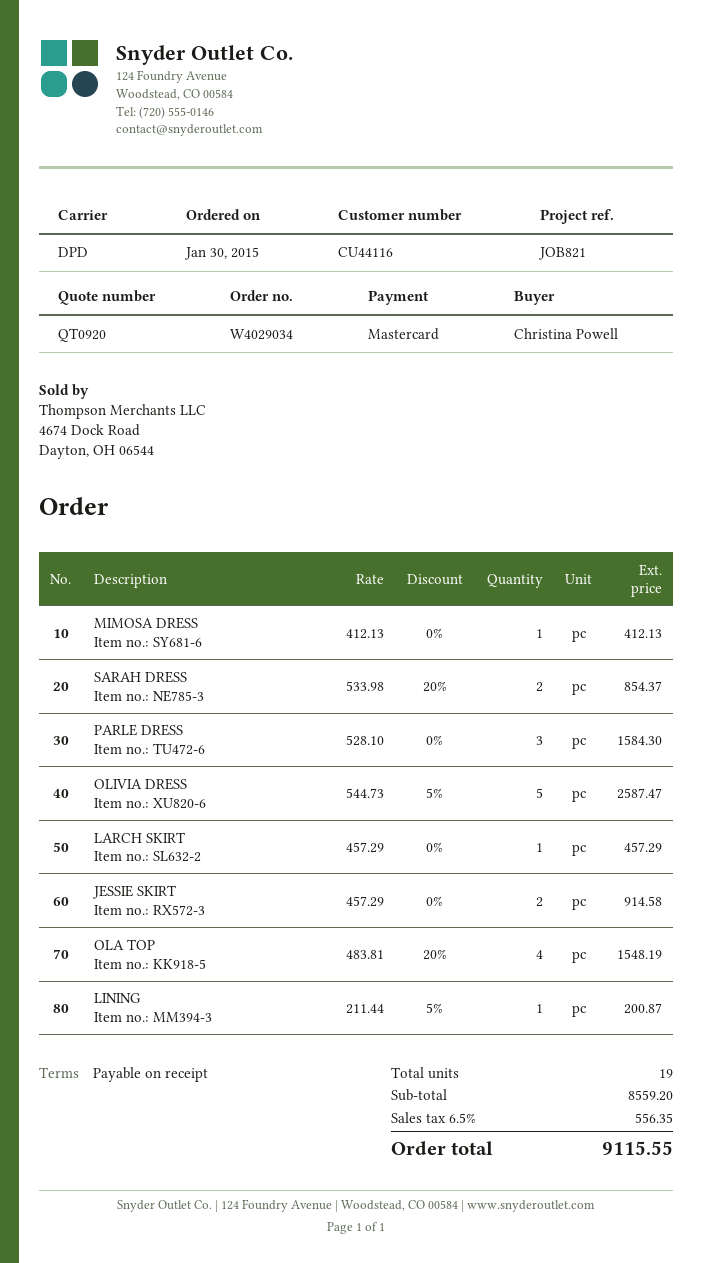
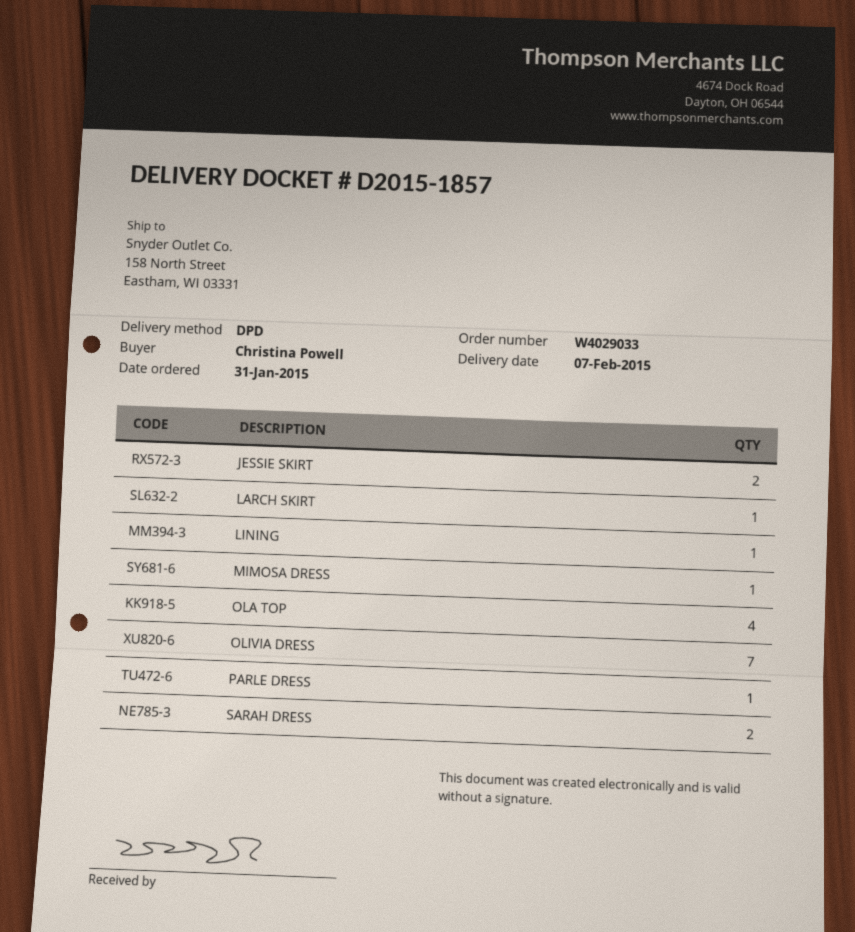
order number: W4029034 -> W4029033
order date: 2015-01-30 -> 2015-01-31
PARLE DRESS: 3 -> 1
OLIVIA DRESS: 5 -> 7

